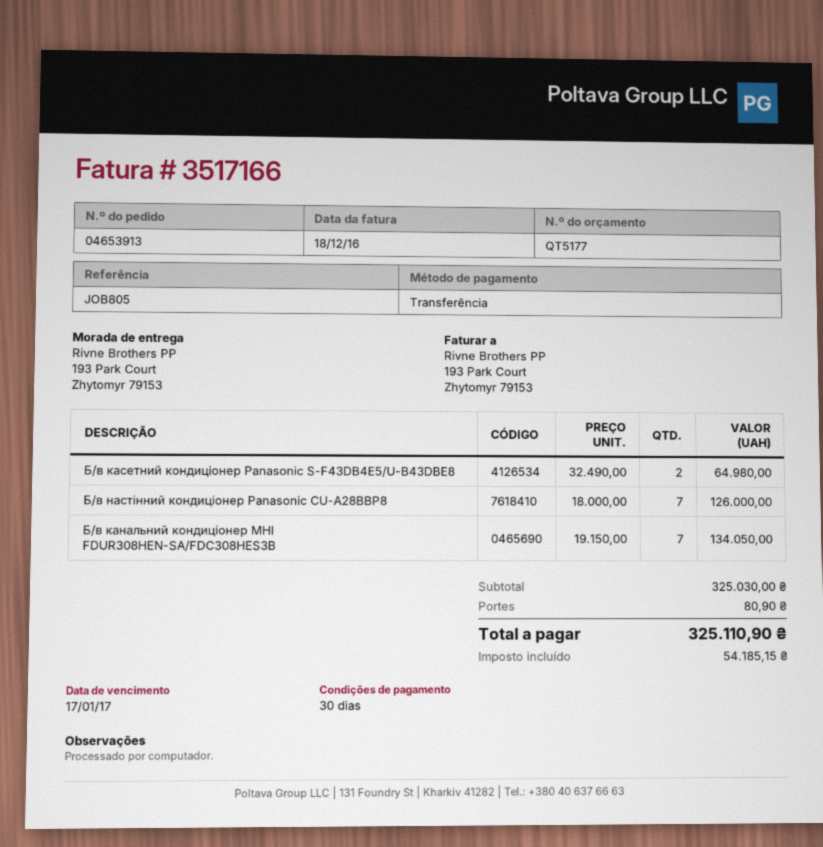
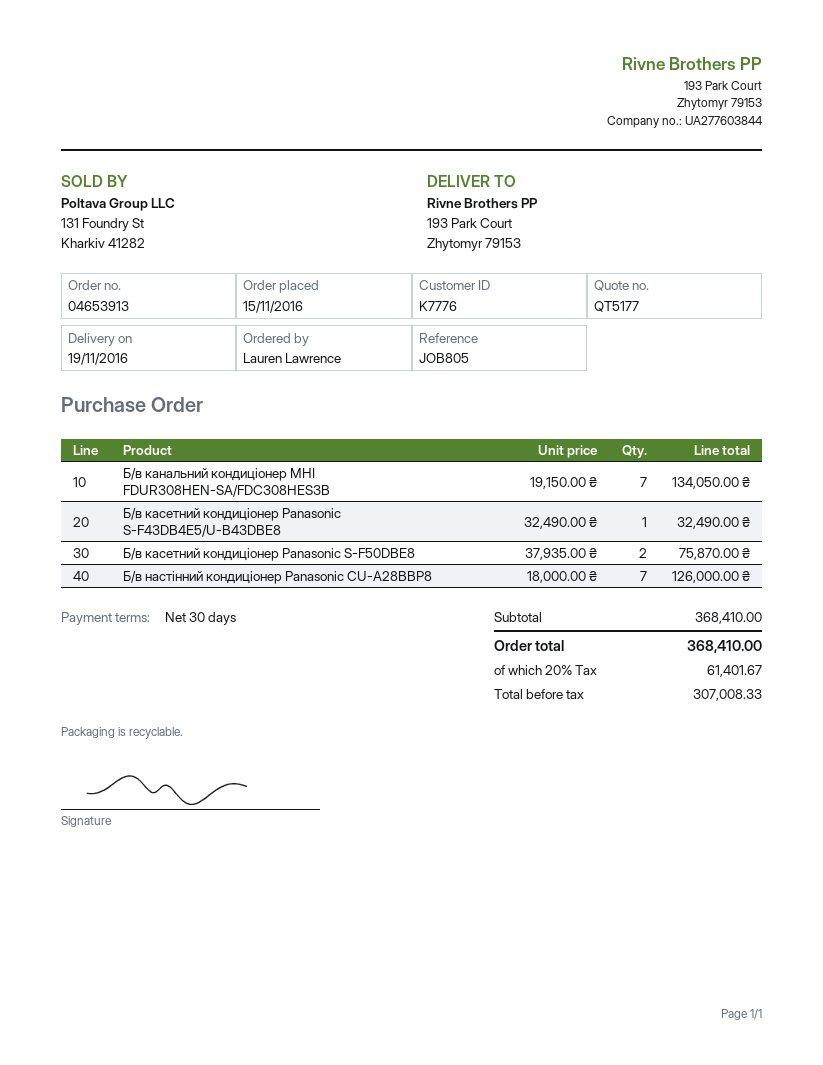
Б/в касетний кондиціонер Panasonic S-F43DB4E5/U-B43DBE8: 2 x 32490.00 = 64980.00 -> 1 x 32490.00 = 32490.00
Б/в касетний кондиціонер Panasonic S-F50DBE8: none -> 2 x 37935.00 = 75870.00
subtotal: 325030.00 -> 368410.00
shipping: 80.90 -> none
tax: 54185.15 -> 61401.67
total: 325110.90 -> 368410.00

